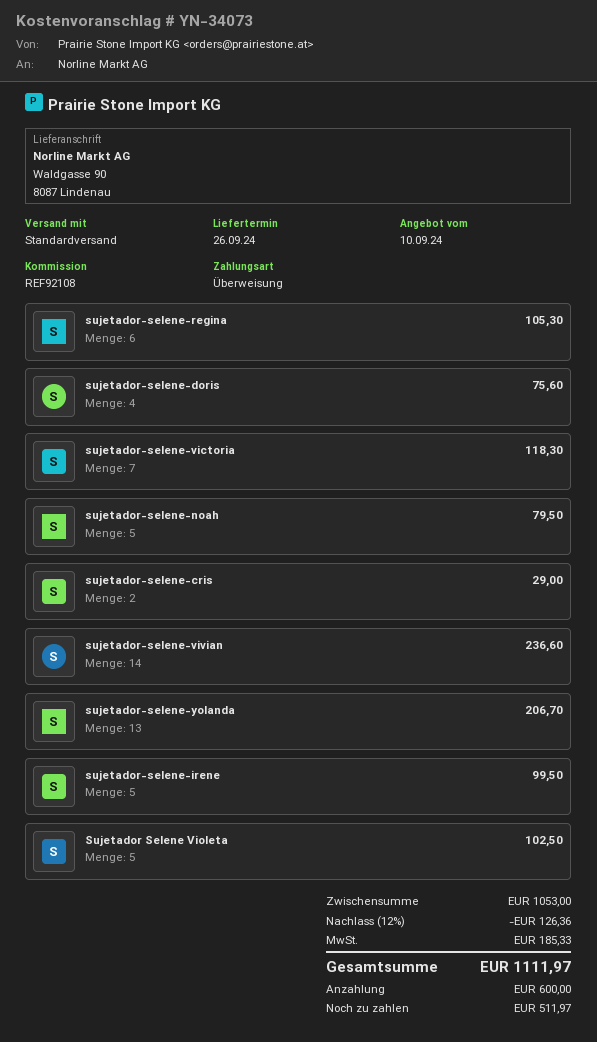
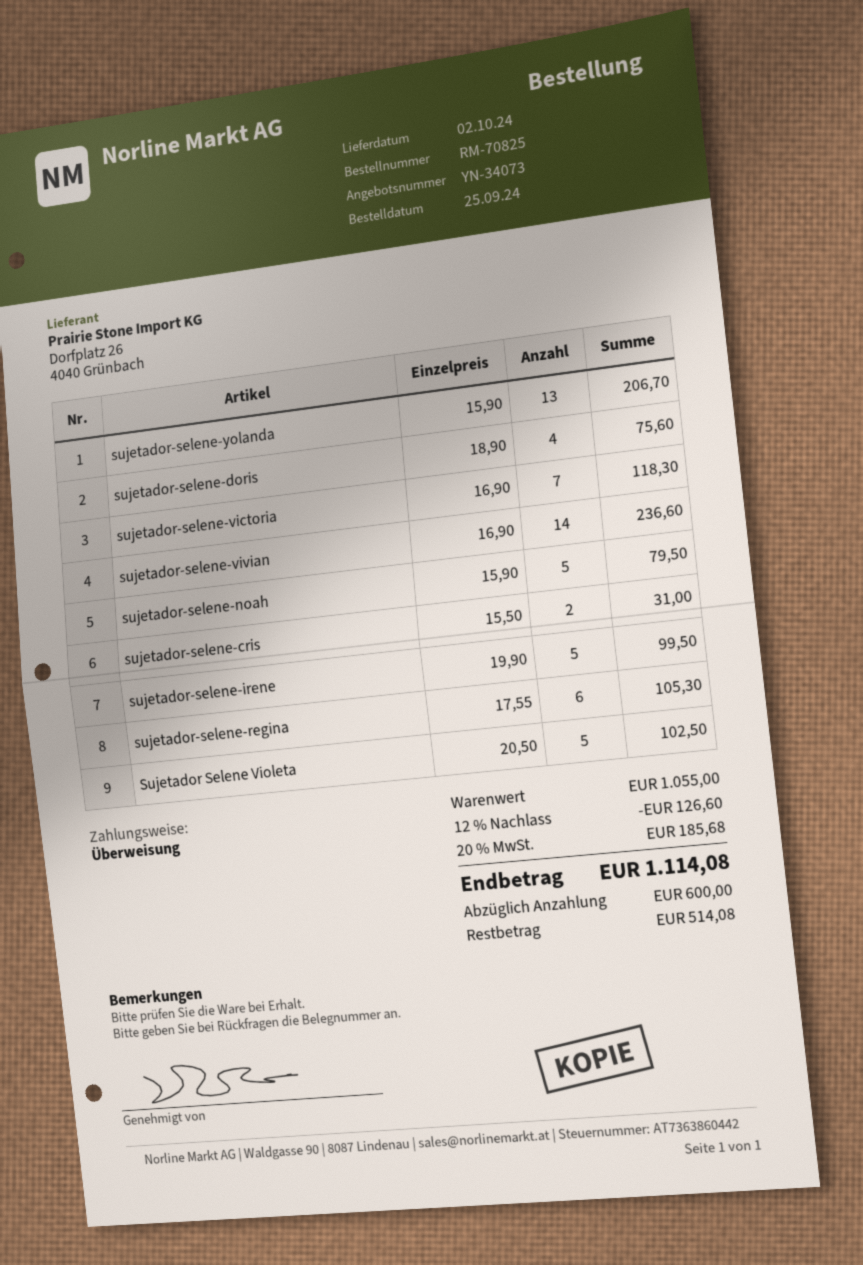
delivery date: 2024-09-26 -> 2024-10-02
sujetador-selene-cris: 2 for 29.00 -> 2 for 31.00
subtotal: 1053.00 -> 1055.00
discount: 12% = 126.36 -> 12% = 126.60
tax: 185.33 -> 185.68
total: 1111.97 -> 1114.08
balance: 511.97 -> 514.08

